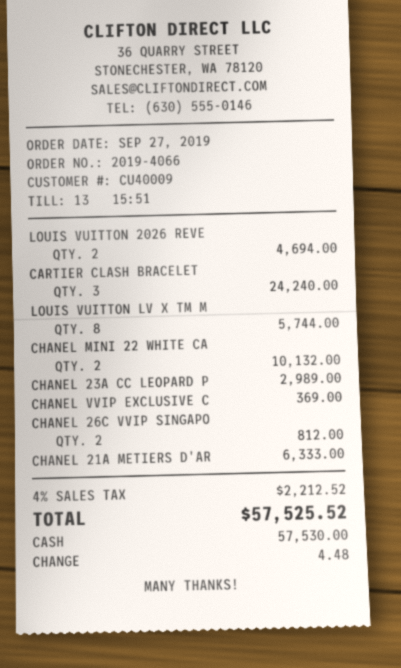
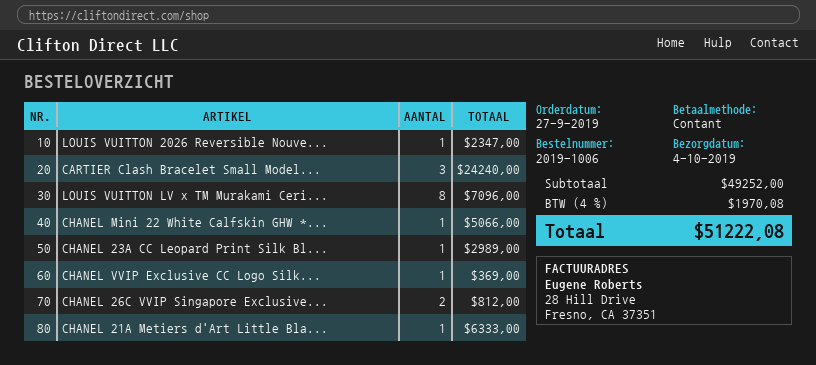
order number: 2019-4066 -> 2019-1006
LOUIS VUITTON 2026 REVE: 2 for 4694.00 -> 1 for 2347.00
LOUIS VUITTON LV X TM M: 8 for 5744.00 -> 8 for 7096.00
CHANEL MINI 22 WHITE CA: 2 for 10132.00 -> 1 for 5066.00
tax: 4% = 2212.52 -> 4% = 1970.08
total: 57525.52 -> 51222.08

